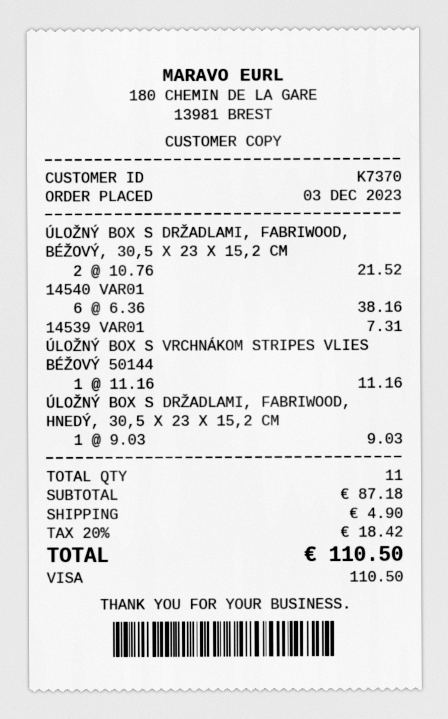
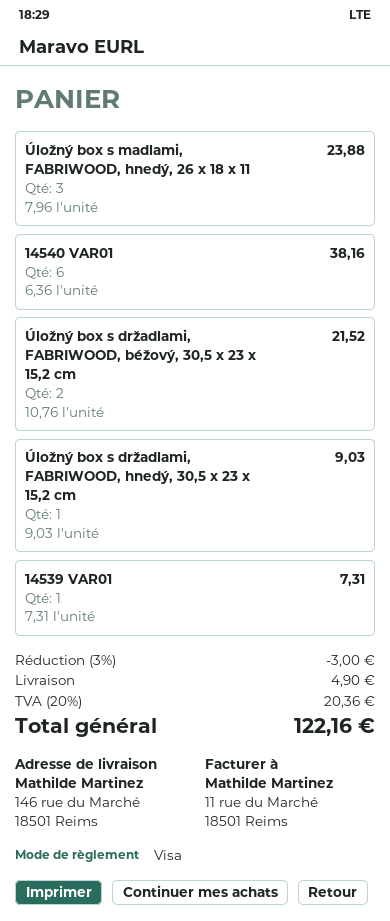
ÚLOŽNÝ BOX S VRCHNÁKOM STRIPES VLIES BÉŽOVÝ 50144: 1 x 11.16 = 11.16 -> none
Úložný box s madlami, FABRIWOOD, hnedý, 26 x 18 x 11: none -> 3 x 7.96 = 23.88
discount: none -> 3% = 3.00
tax: 20% = 18.42 -> 20% = 20.36
total: 110.50 -> 122.16

